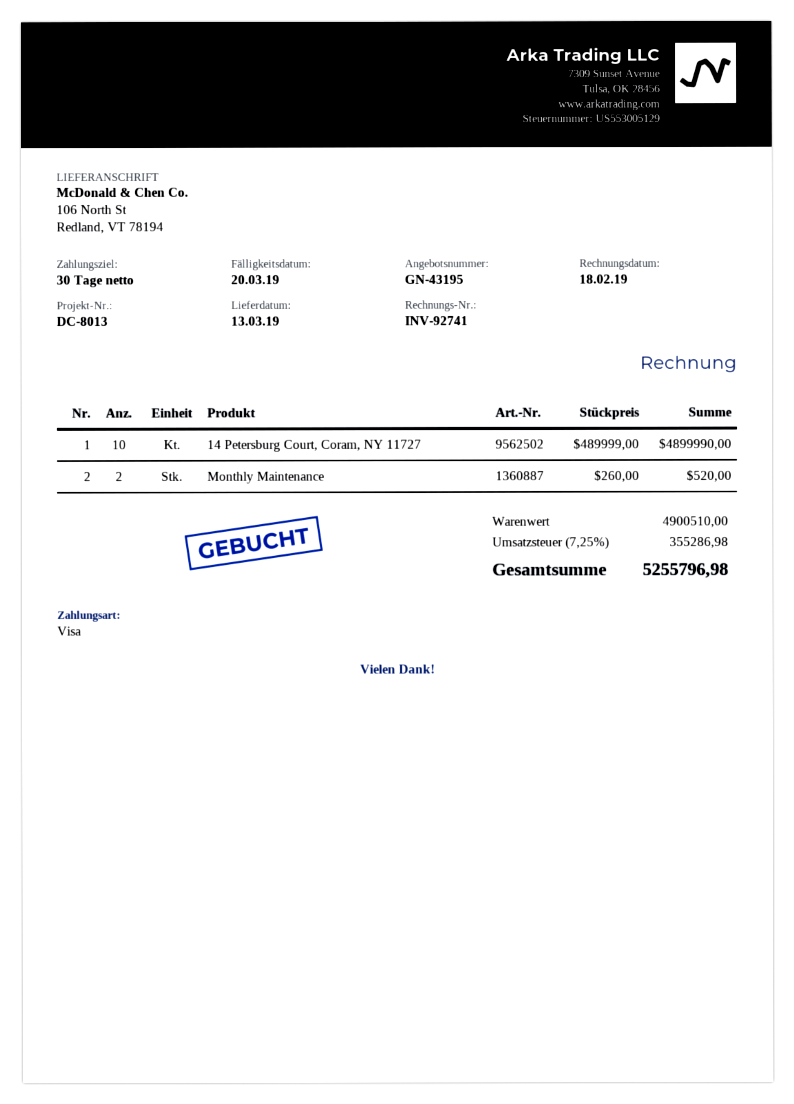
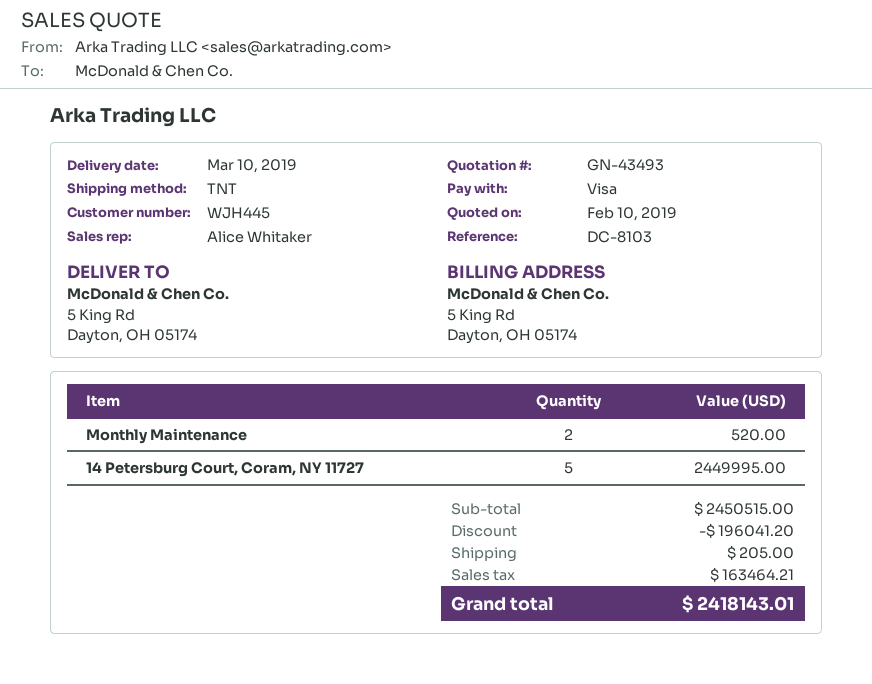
quote number: GN-43195 -> GN-43493
delivery date: 2019-03-13 -> 2019-03-10
reference: DC-8013 -> DC-8103
ship to: 106 North St, Redland, VT 78194 -> 5 King Rd, Dayton, OH 05174
14 Petersburg Court, Coram, NY 11727: 10 for 4899990.00 -> 5 for 2449995.00
subtotal: 4900510.00 -> 2450515.00
discount: none -> 196041.20
shipping: none -> 205.00
tax: 355286.98 -> 163464.21
total: 5255796.98 -> 2418143.01

